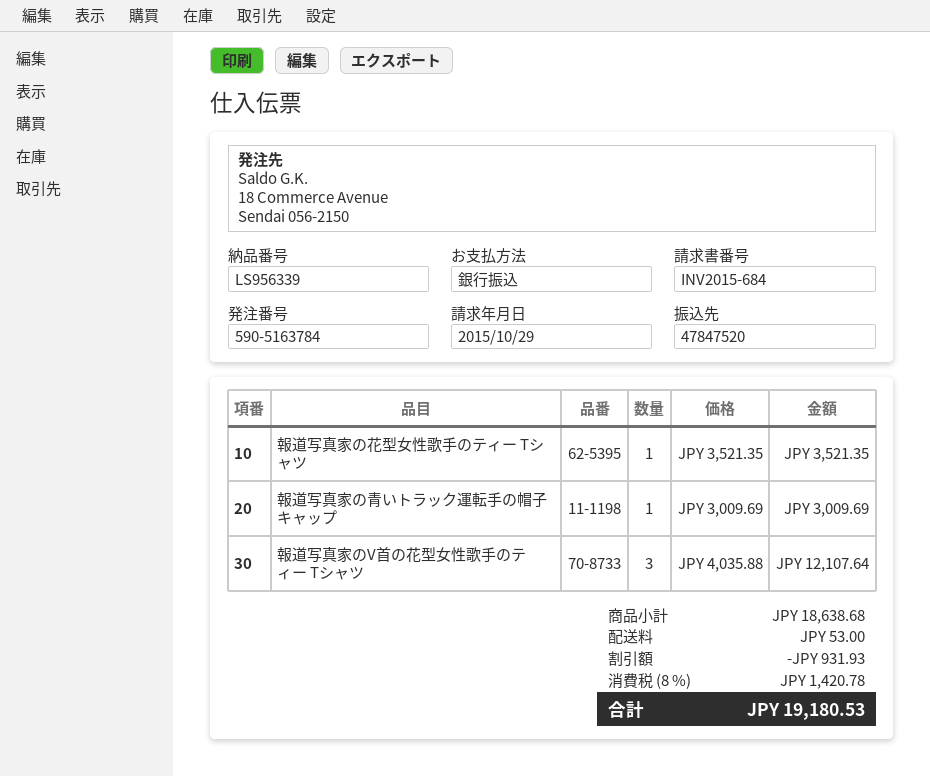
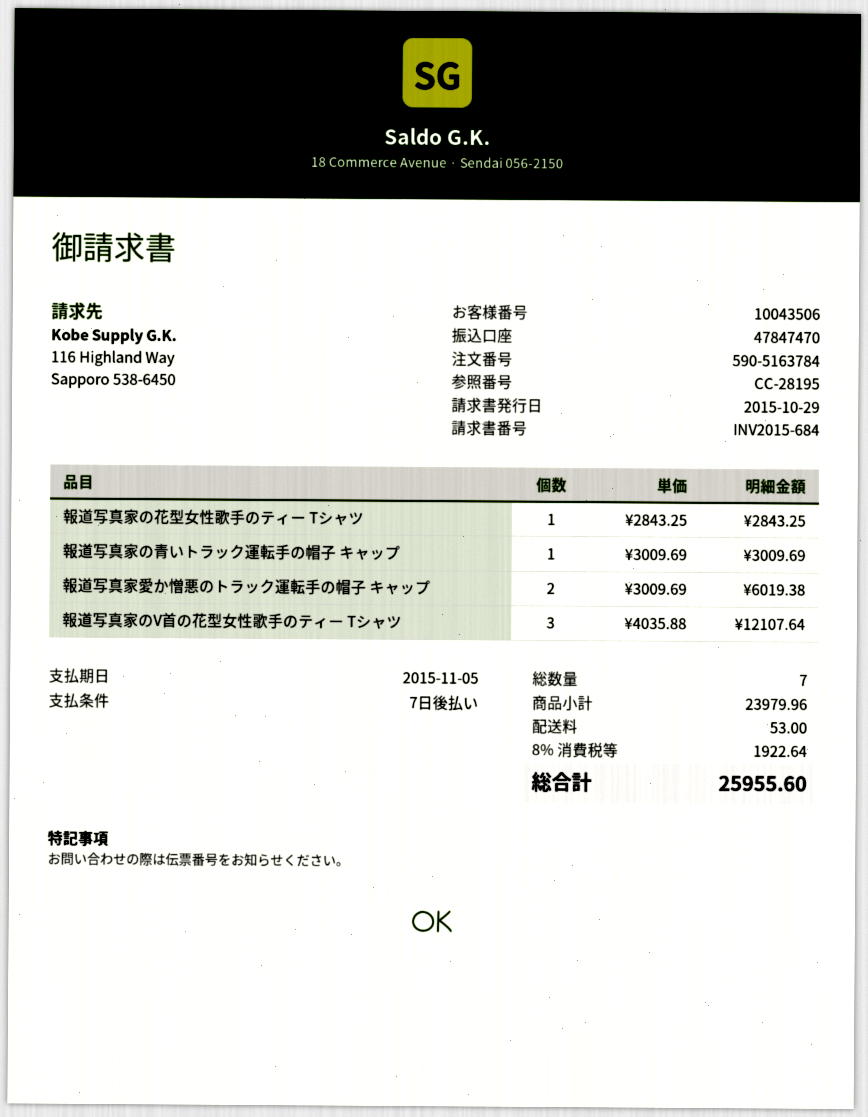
bank account: 47847520 -> 47847470
報道写真家の花型女性歌手のティー Tシャツ: 1 x 3521.35 = 3521.35 -> 1 x 2843.25 = 2843.25
報道写真家愛か憎悪のトラック運転手の帽子 キャップ: none -> 2 x 3009.69 = 6019.38
subtotal: 18638.68 -> 23979.96
discount: 931.93 -> none
tax: 8% = 1420.78 -> 8% = 1922.64
total: 19180.53 -> 25955.60

